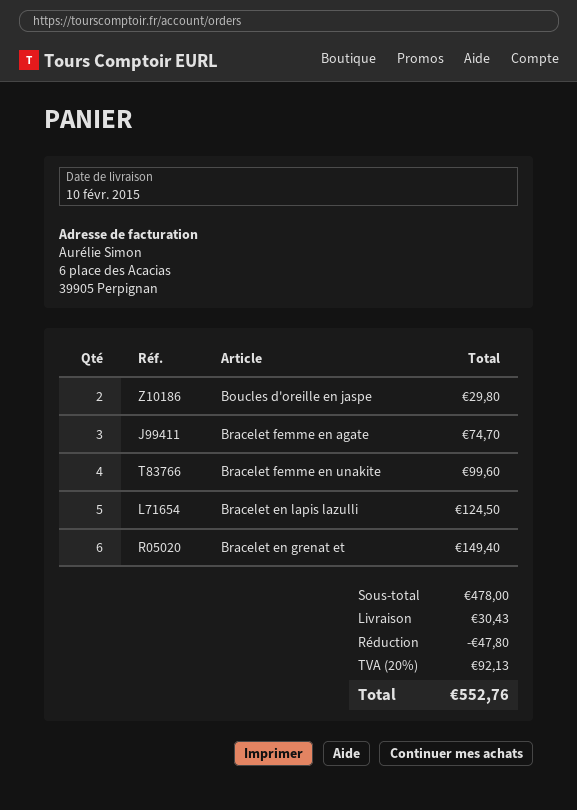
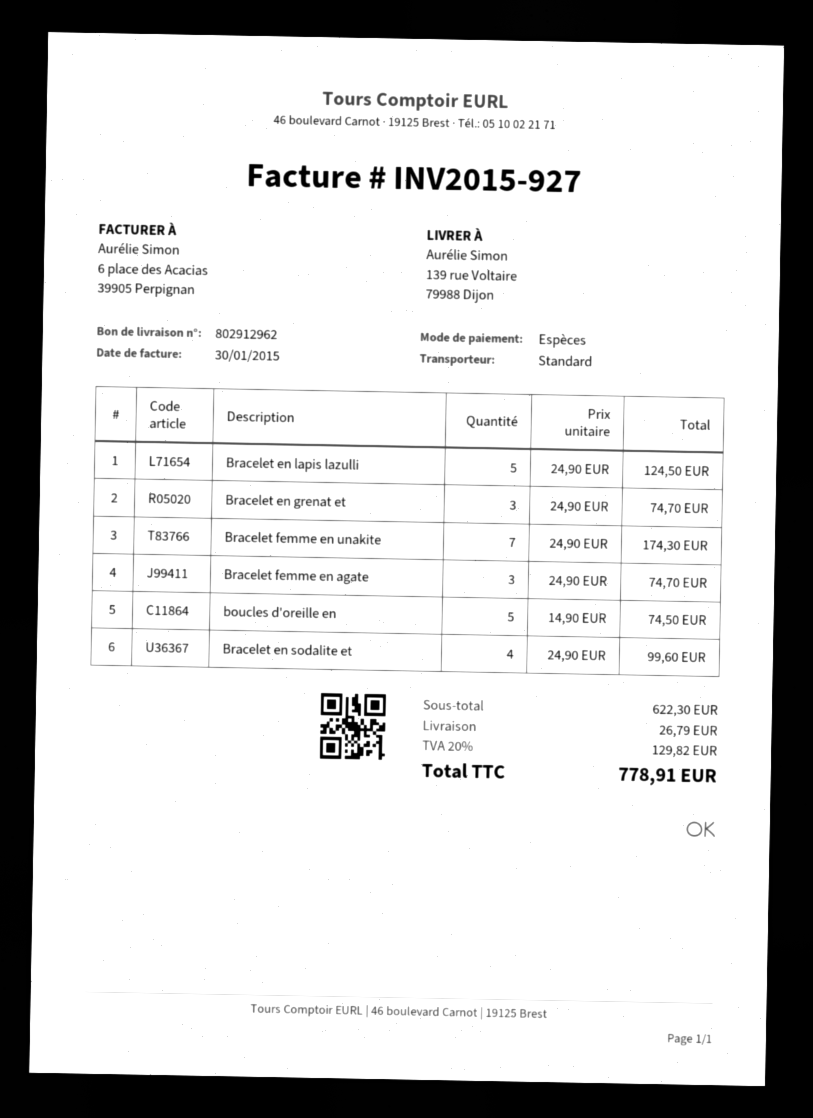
Boucles d'oreille en jaspe: 2 for 29.80 -> none
Bracelet femme en unakite: 4 for 99.60 -> 7 for 174.30
Bracelet en grenat et: 6 for 149.40 -> 3 for 74.70
boucles d'oreille en: none -> 5 for 74.50
Bracelet en sodalite et: none -> 4 for 99.60
subtotal: 478.00 -> 622.30
discount: 47.80 -> none
shipping: 30.43 -> 26.79
tax: 20% = 92.13 -> 20% = 129.82
total: 552.76 -> 778.91

